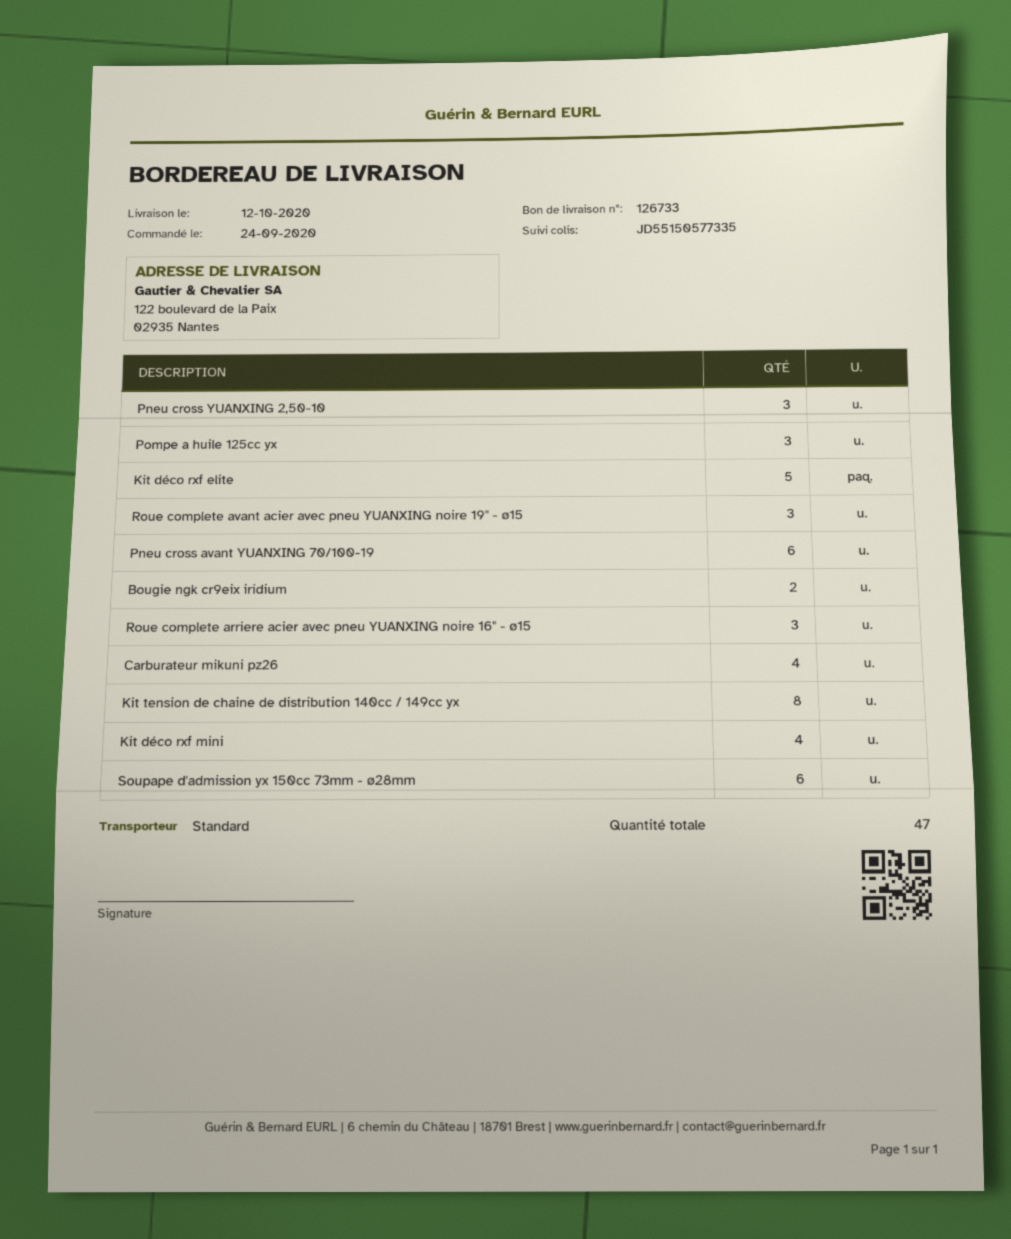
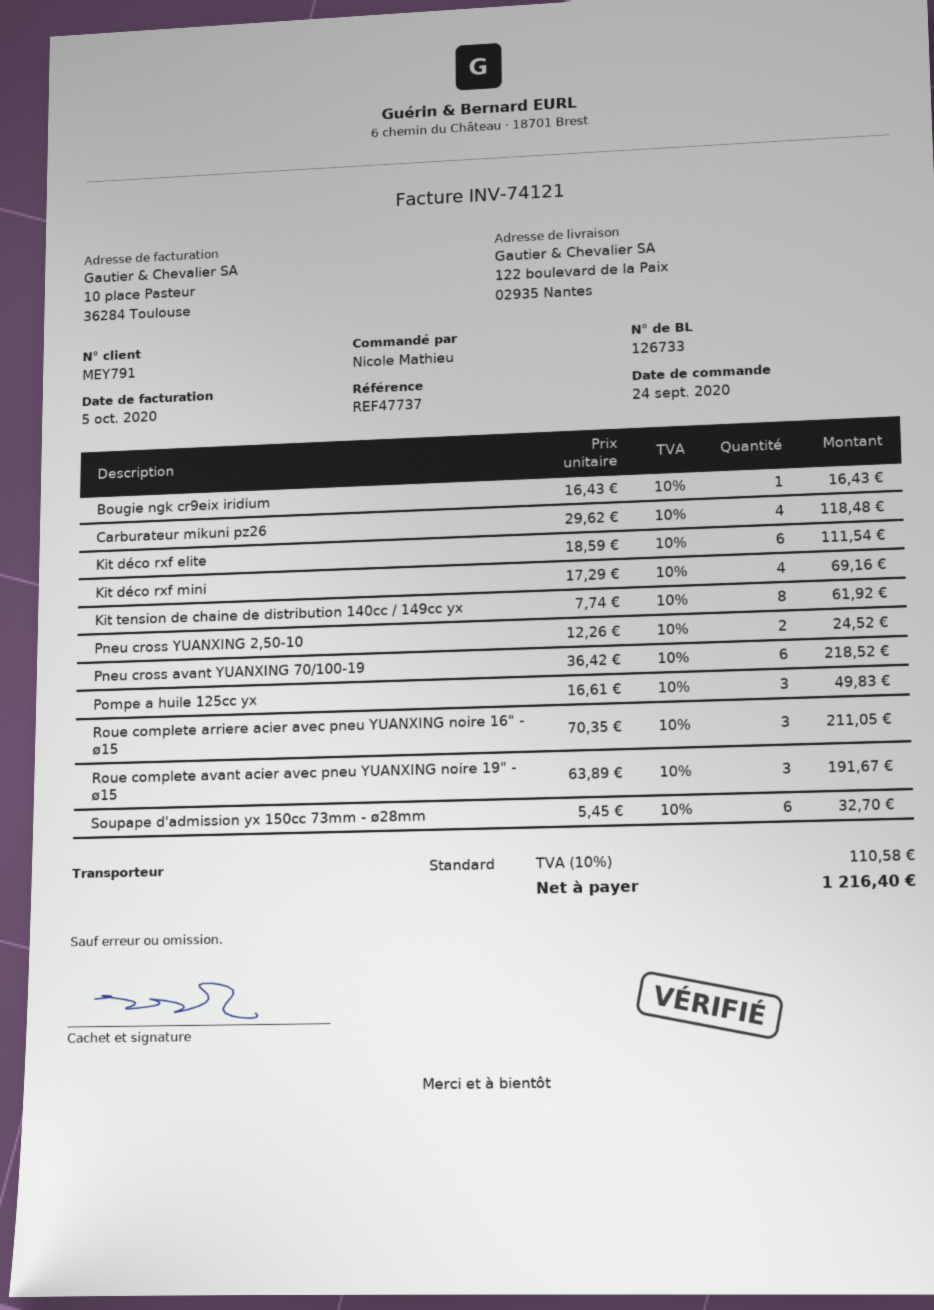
Pneu cross YUANXING 2,50-10: 3 -> 2
Kit déco rxf elite: 5 -> 6
Bougie ngk cr9eix iridium: 2 -> 1

